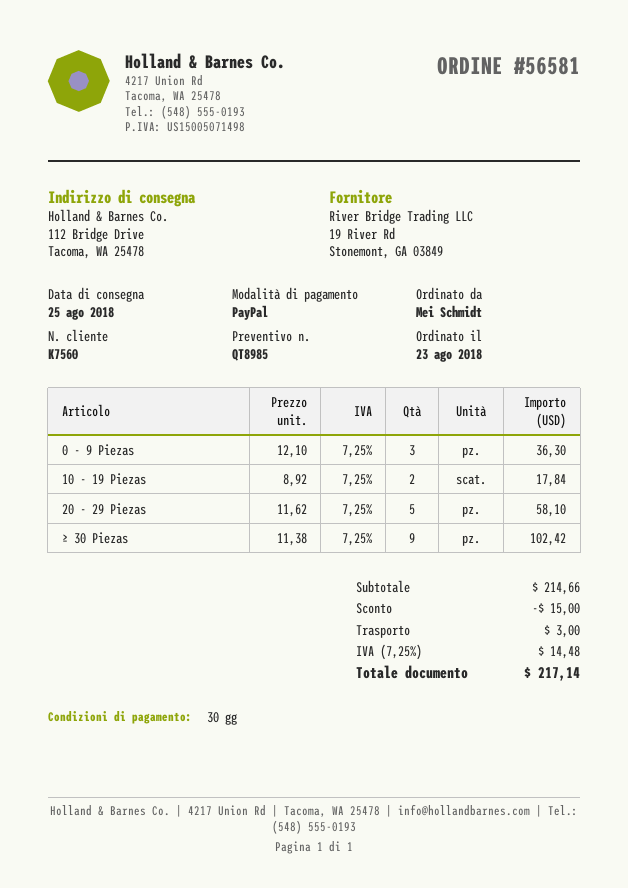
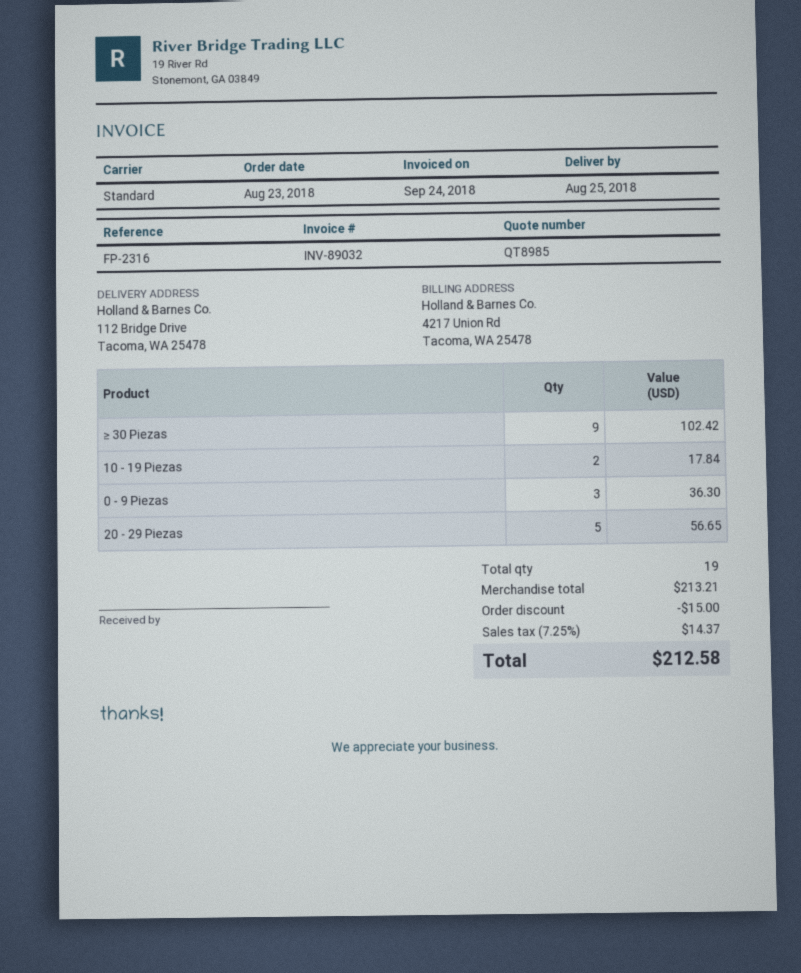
20 - 29 Piezas: 5 for 58.10 -> 5 for 56.65
subtotal: 214.66 -> 213.21
shipping: 3.00 -> none
tax: 7.25% = 14.48 -> 7.25% = 14.37
total: 217.14 -> 212.58

